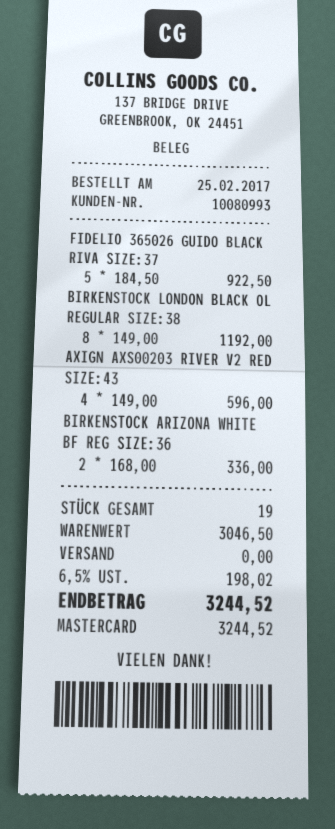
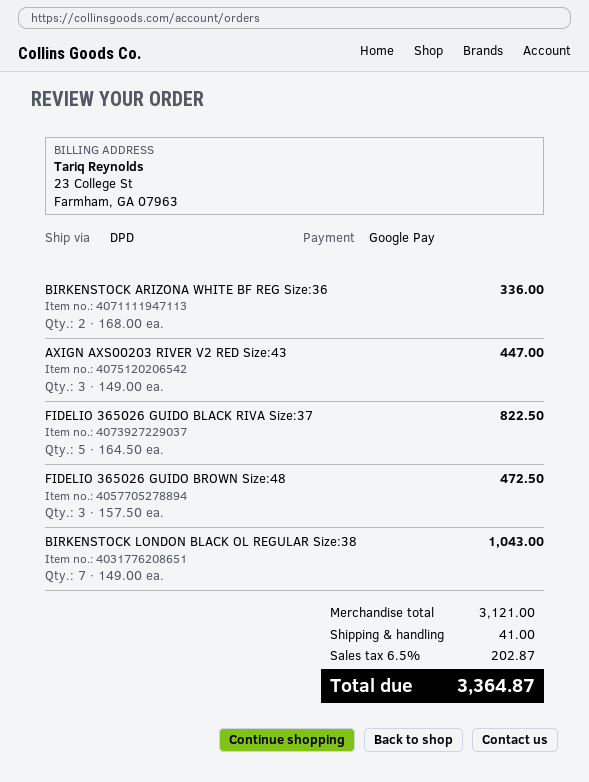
payment method: Mastercard -> Google Pay
FIDELIO 365026 GUIDO BLACK RIVA SIZE:37: 5 x 184.50 = 922.50 -> 5 x 164.50 = 822.50
BIRKENSTOCK LONDON BLACK OL REGULAR SIZE:38: 8 x 149.00 = 1192.00 -> 7 x 149.00 = 1043.00
AXIGN AXS00203 RIVER V2 RED SIZE:43: 4 x 149.00 = 596.00 -> 3 x 149.00 = 447.00
FIDELIO 365026 GUIDO BROWN Size:48: none -> 3 x 157.50 = 472.50
subtotal: 3046.50 -> 3121.00
shipping: 0.00 -> 41.00
tax: 6.5% = 198.02 -> 6.5% = 202.87
total: 3244.52 -> 3364.87

